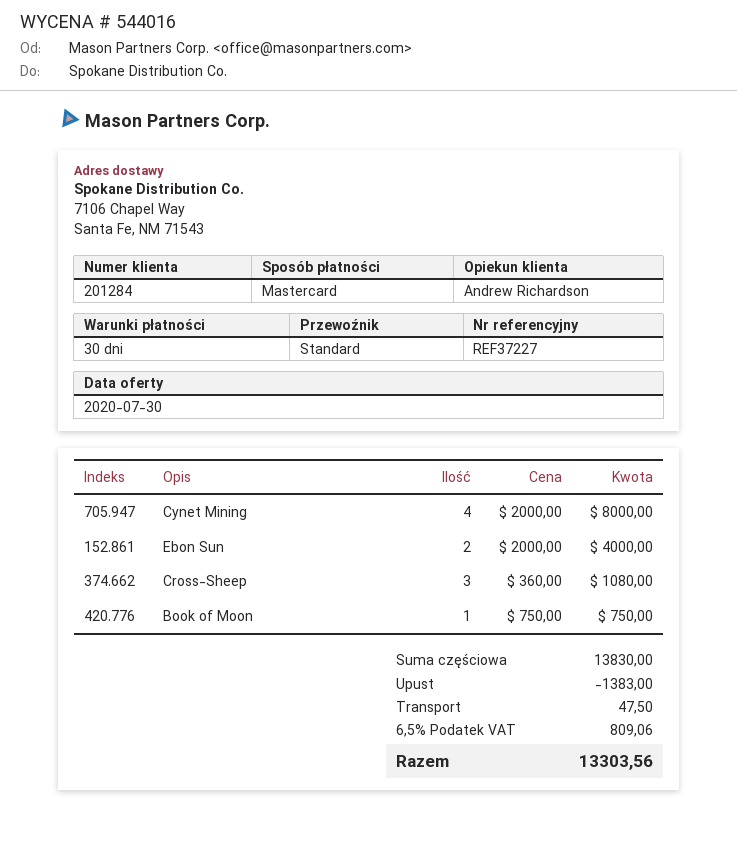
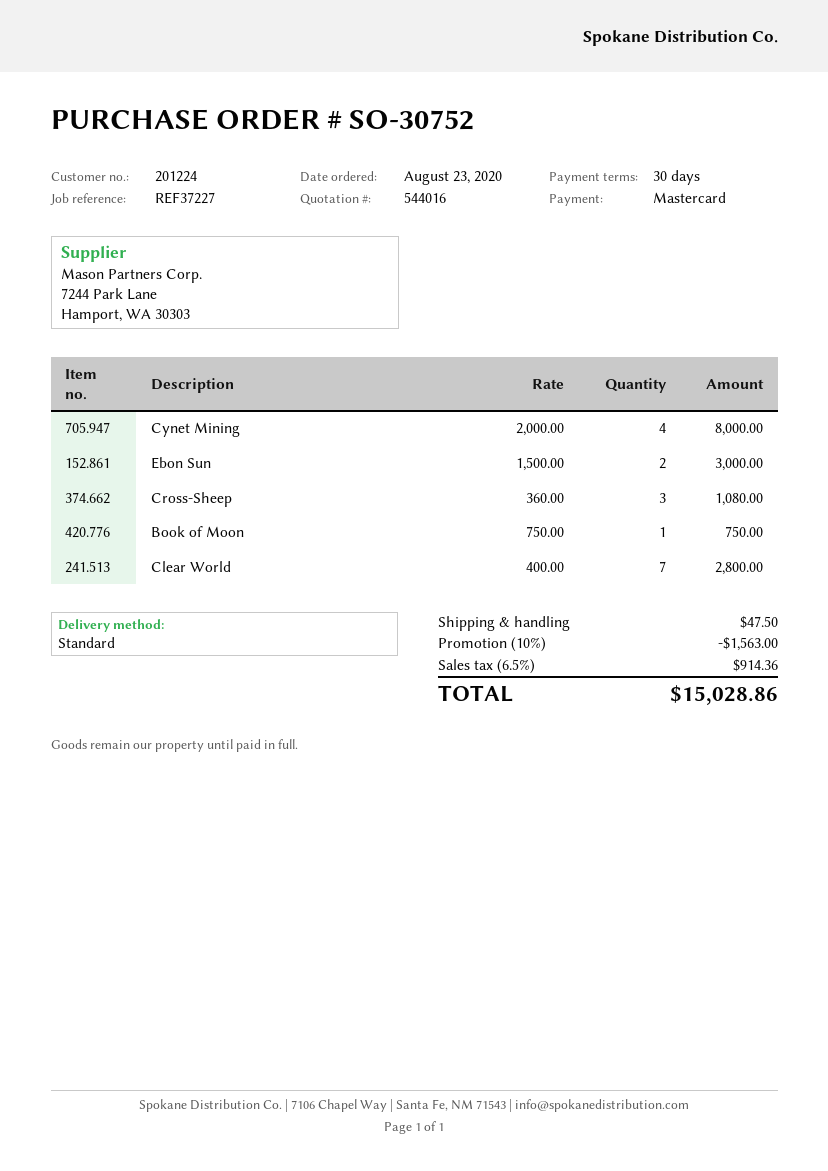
customer number: 201284 -> 201224
Ebon Sun: 2 x 2000.00 = 4000.00 -> 2 x 1500.00 = 3000.00
Clear World: none -> 7 x 400.00 = 2800.00
discount: 1383.00 -> 1563.00
tax: 6.5% = 809.06 -> 6.5% = 914.36
total: 13303.56 -> 15028.86

